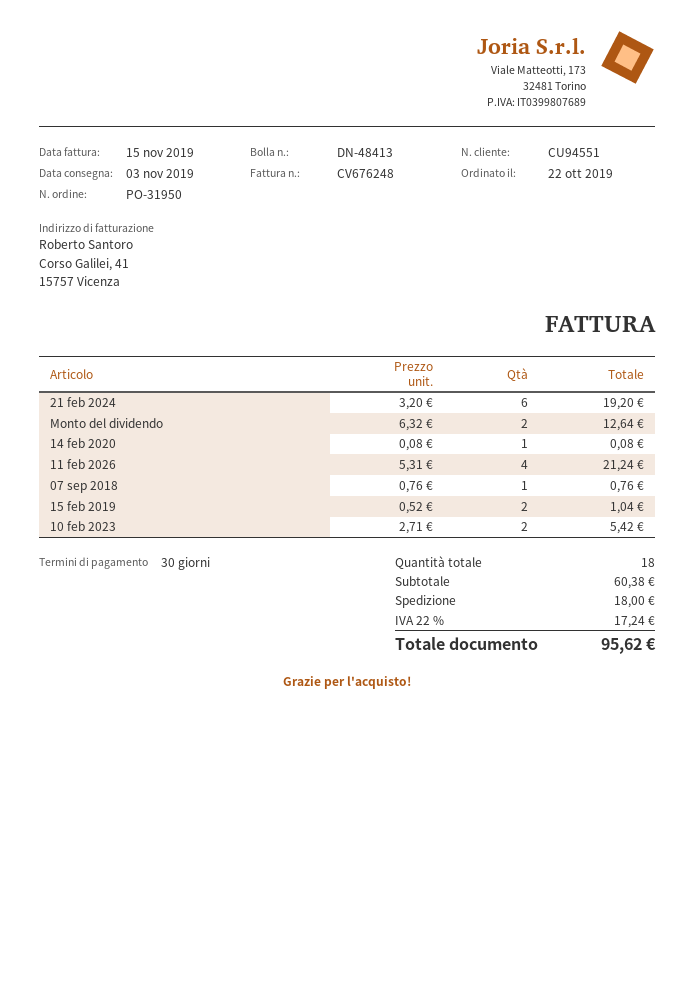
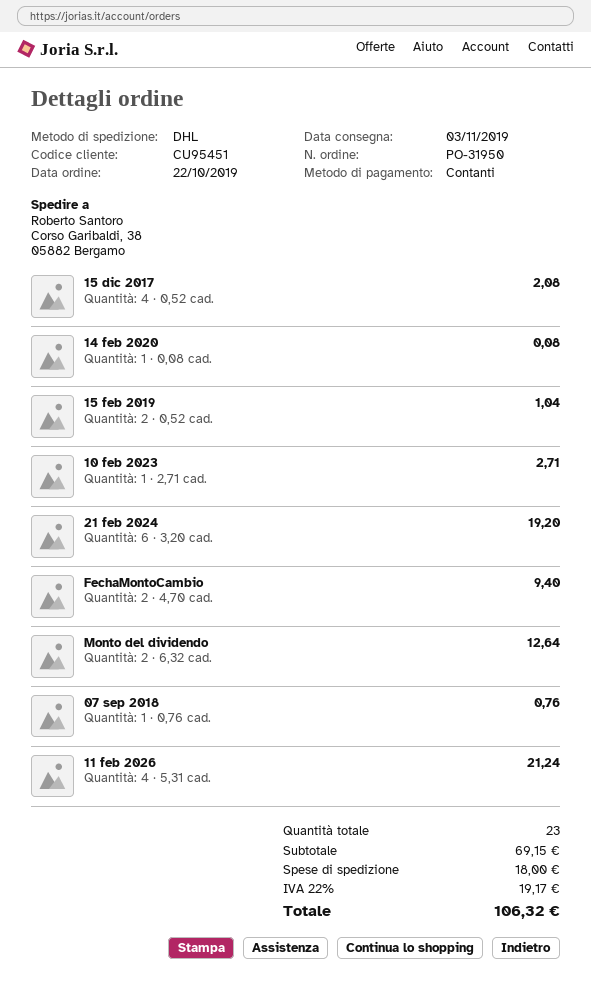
customer number: CU94551 -> CU95451
10 feb 2023: 2 x 2.71 = 5.42 -> 1 x 2.71 = 2.71
15 dic 2017: none -> 4 x 0.52 = 2.08
FechaMontoCambio: none -> 2 x 4.70 = 9.40
total quantity: 18 -> 23
subtotal: 60.38 -> 69.15
tax: 22% = 17.24 -> 22% = 19.17
total: 95.62 -> 106.32

